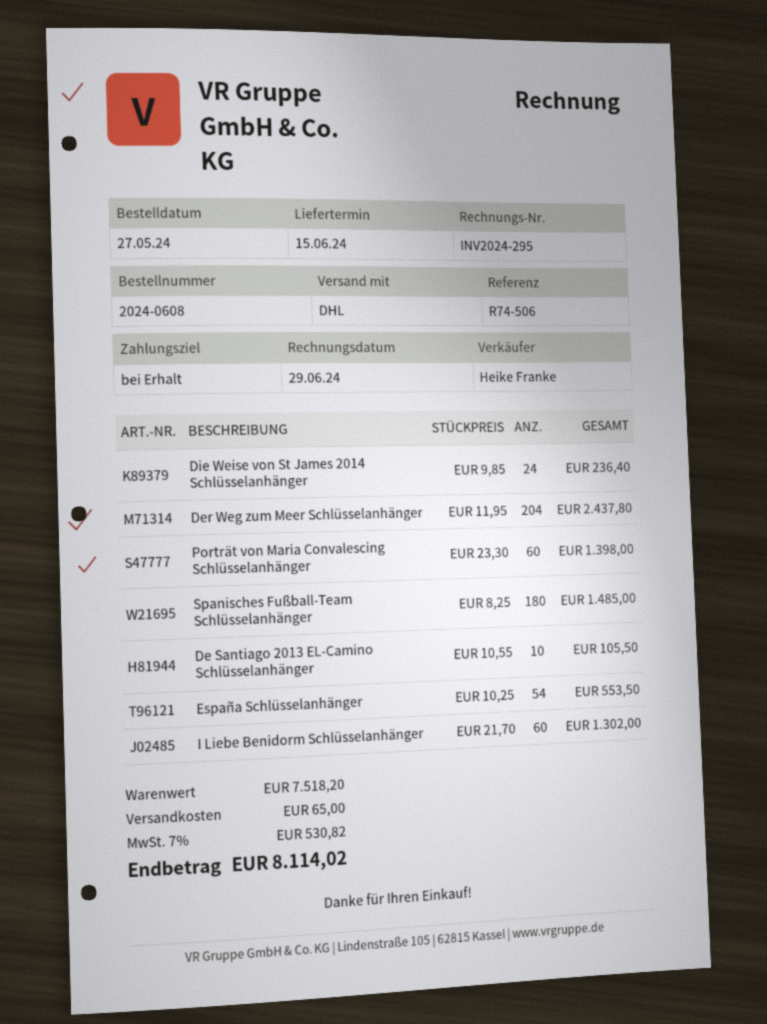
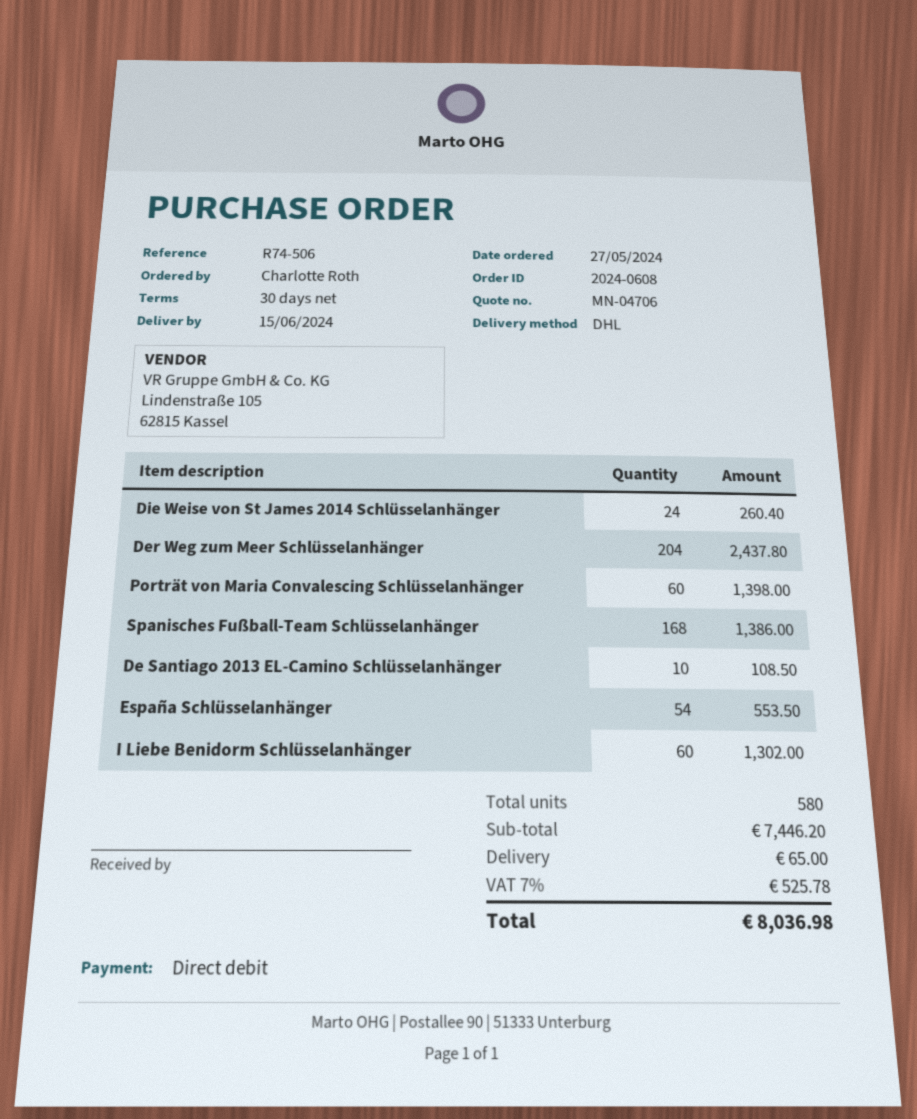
payment terms: on receipt -> 30 days
Die Weise von St James 2014 Schlüsselanhänger: 24 for 236.40 -> 24 for 260.40
Spanisches Fußball-Team Schlüsselanhänger: 180 for 1485.00 -> 168 for 1386.00
De Santiago 2013 EL-Camino Schlüsselanhänger: 10 for 105.50 -> 10 for 108.50
subtotal: 7518.20 -> 7446.20
tax: 7% = 530.82 -> 7% = 525.78
total: 8114.02 -> 8036.98

